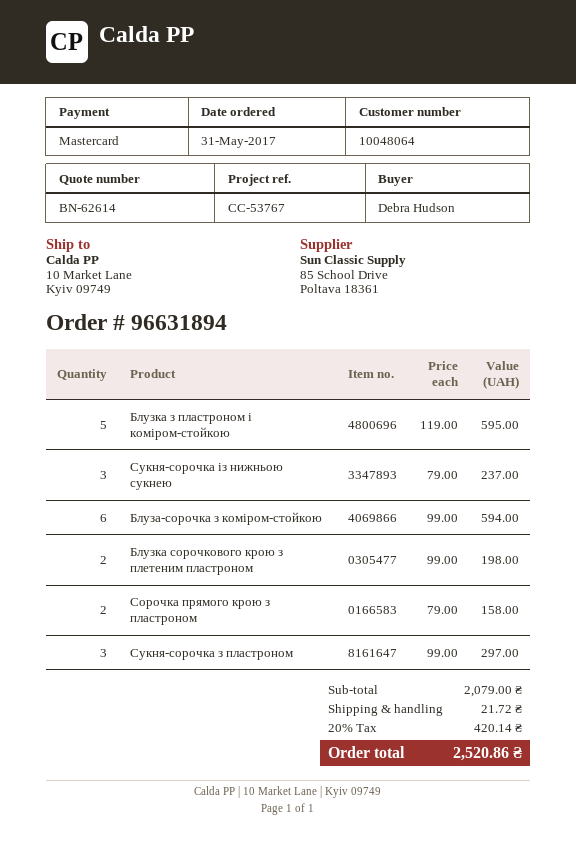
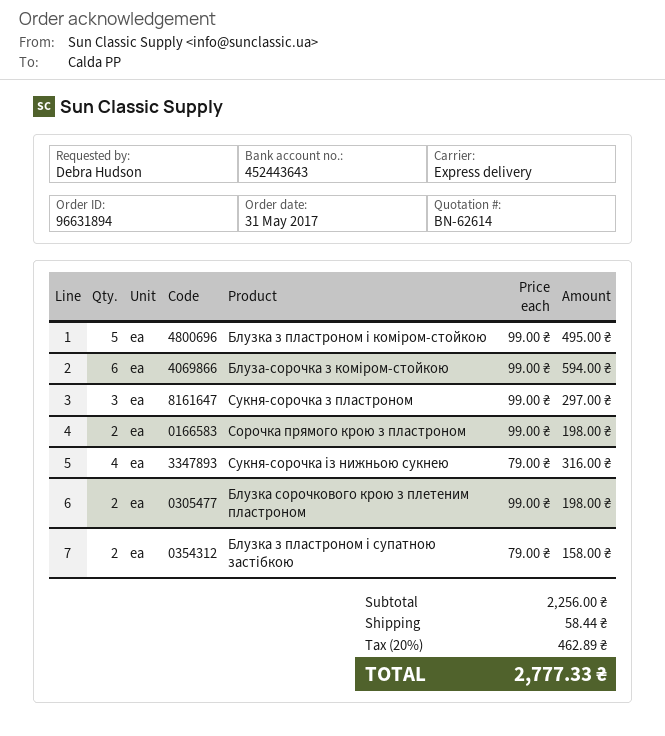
Блузка з пластроном і коміром-стойкою: 5 x 119.00 = 595.00 -> 5 x 99.00 = 495.00
Сукня-сорочка із нижньою сукнею: 3 x 79.00 = 237.00 -> 4 x 79.00 = 316.00
Сорочка прямого крою з пластроном: 2 x 79.00 = 158.00 -> 2 x 99.00 = 198.00
Блузка з пластроном і супатною застібкою: none -> 2 x 79.00 = 158.00
subtotal: 2079.00 -> 2256.00
shipping: 21.72 -> 58.44
tax: 20% = 420.14 -> 20% = 462.89
total: 2520.86 -> 2777.33

